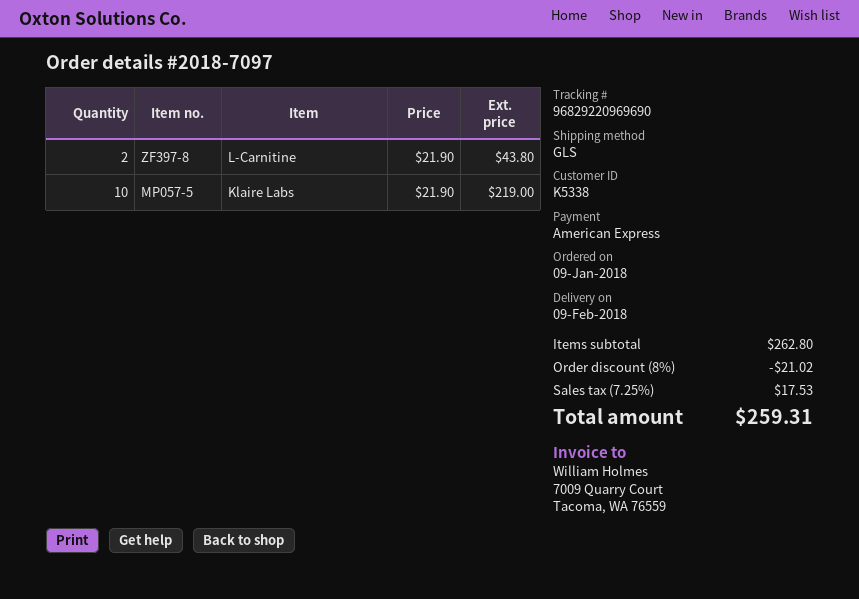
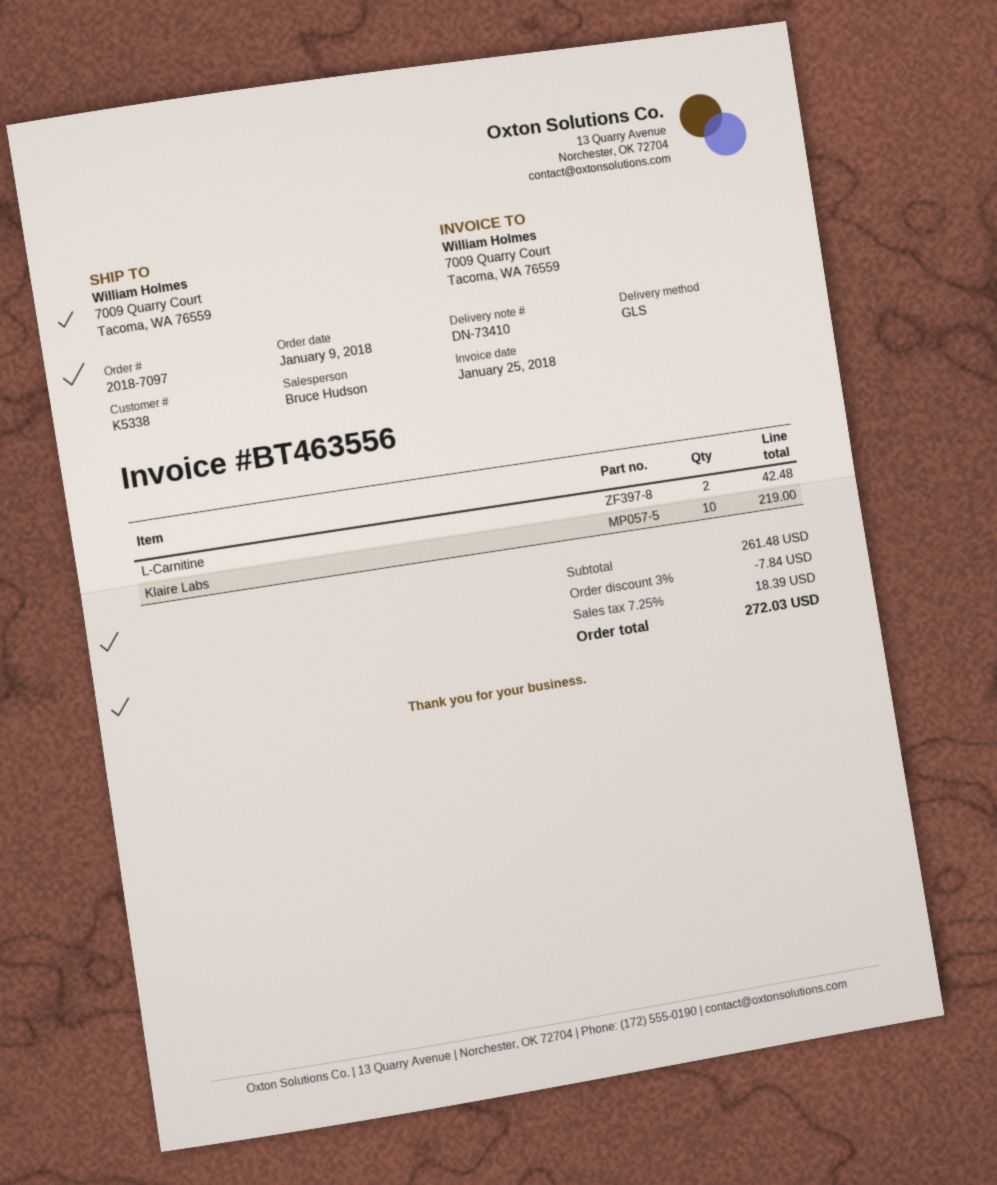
L-Carnitine: 2 for 43.80 -> 2 for 42.48
subtotal: 262.80 -> 261.48
discount: 8% = 21.02 -> 3% = 7.84
tax: 7.25% = 17.53 -> 7.25% = 18.39
total: 259.31 -> 272.03

